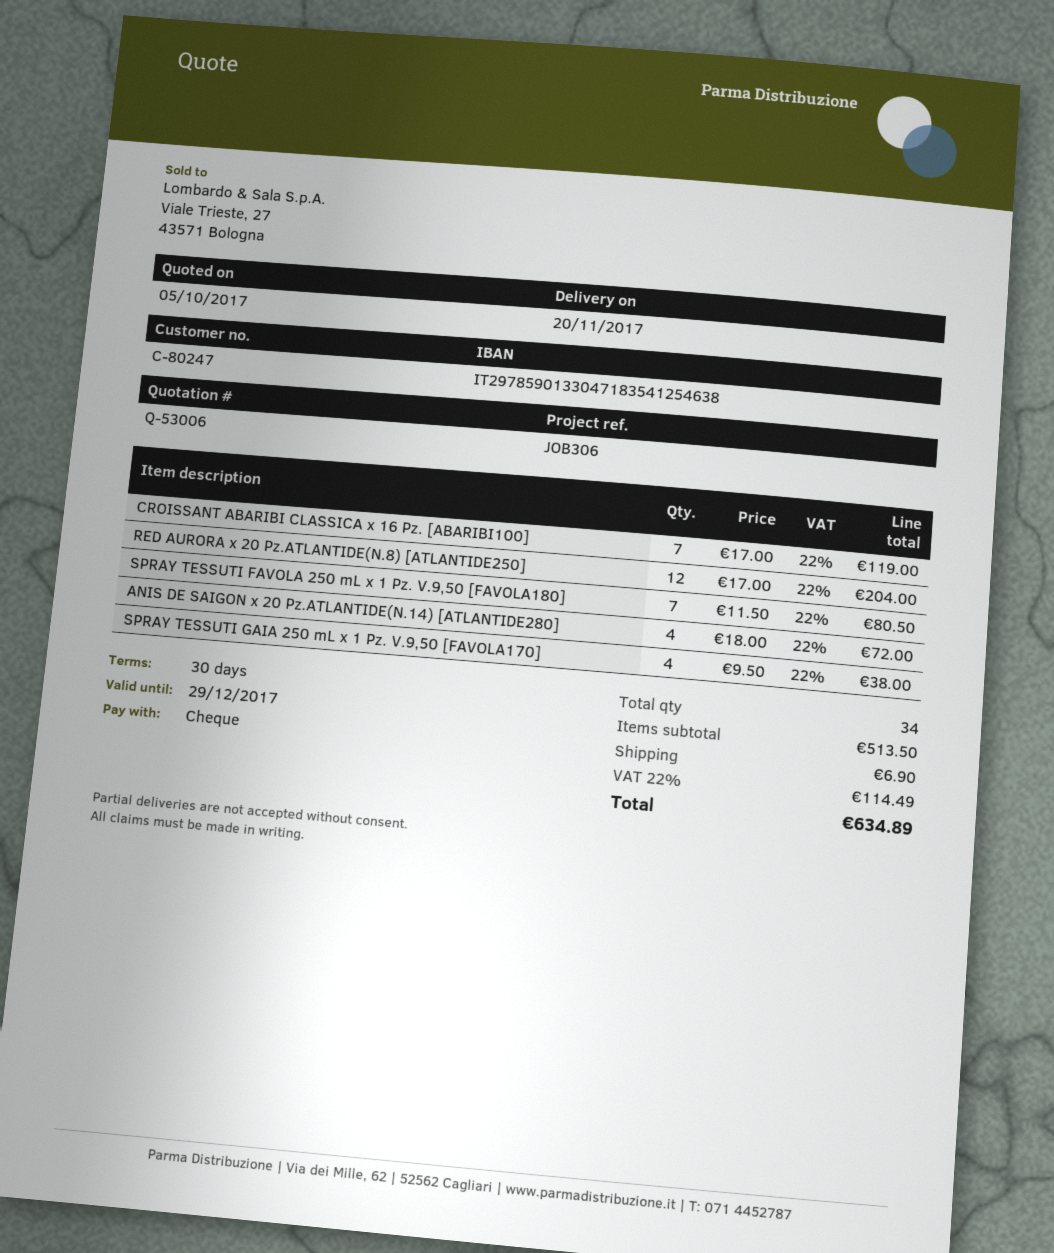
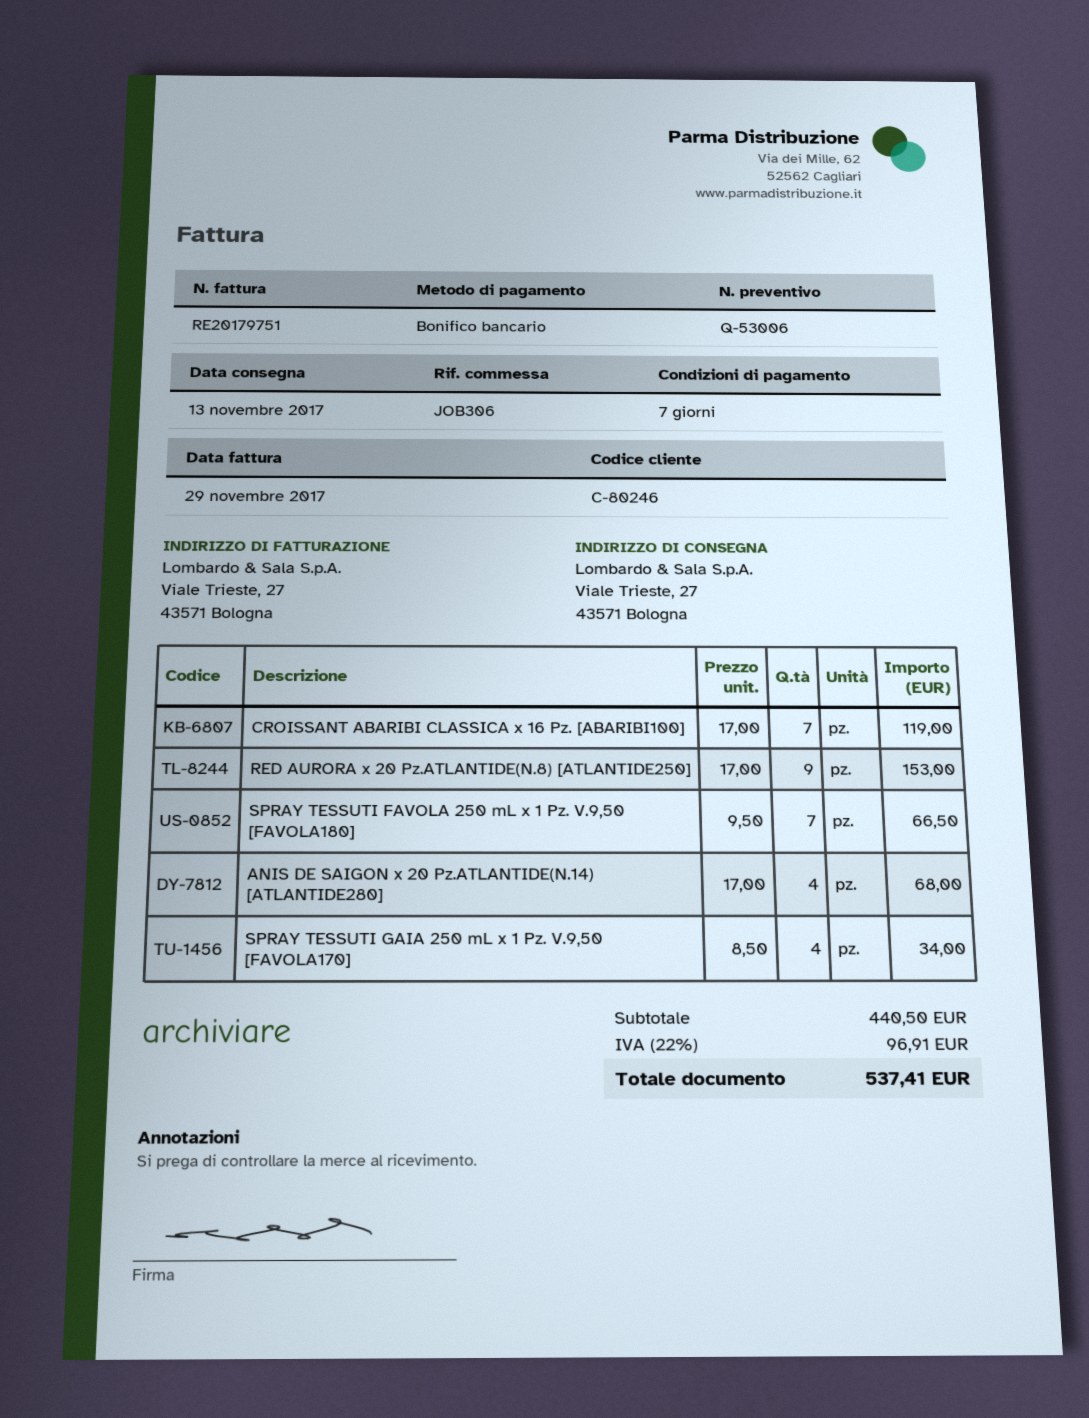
delivery date: 2017-11-20 -> 2017-11-13
payment terms: 30 days -> 7 days
customer number: C-80247 -> C-80246
payment method: cheque -> bank transfer
RED AURORA x 20 Pz.ATLANTIDE(N.8) [ATLANTIDE250]: 12 x 17.00 = 204.00 -> 9 x 17.00 = 153.00
SPRAY TESSUTI FAVOLA 250 mL x 1 Pz. V.9,50 [FAVOLA180]: 7 x 11.50 = 80.50 -> 7 x 9.50 = 66.50
ANIS DE SAIGON x 20 Pz.ATLANTIDE(N.14) [ATLANTIDE280]: 4 x 18.00 = 72.00 -> 4 x 17.00 = 68.00
SPRAY TESSUTI GAIA 250 mL x 1 Pz. V.9,50 [FAVOLA170]: 4 x 9.50 = 38.00 -> 4 x 8.50 = 34.00
subtotal: 513.50 -> 440.50
shipping: 6.90 -> none
tax: 22% = 114.49 -> 22% = 96.91
total: 634.89 -> 537.41

